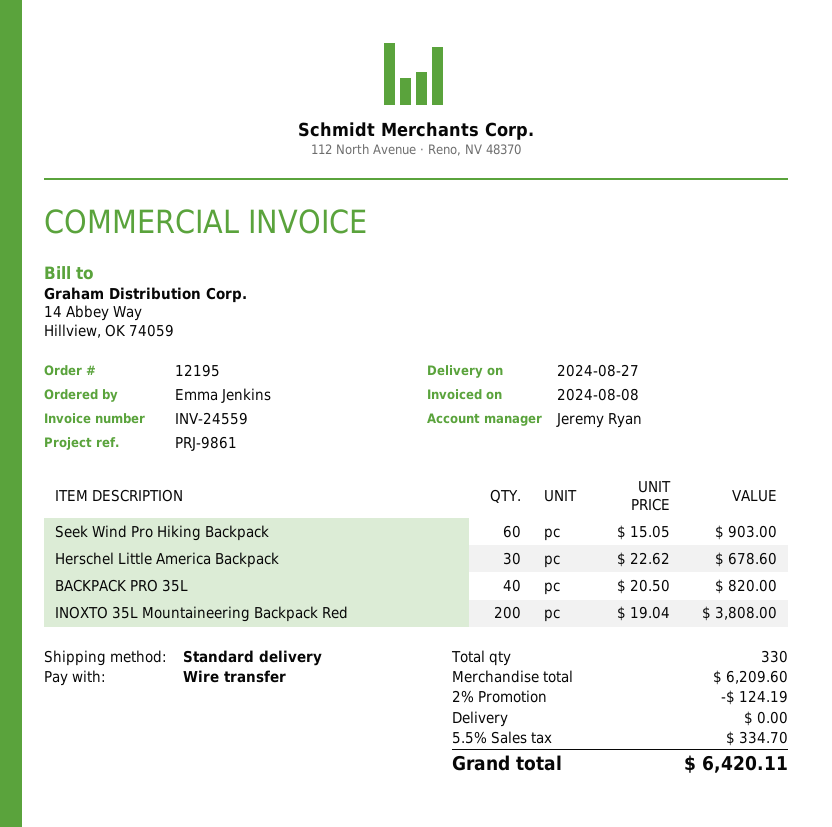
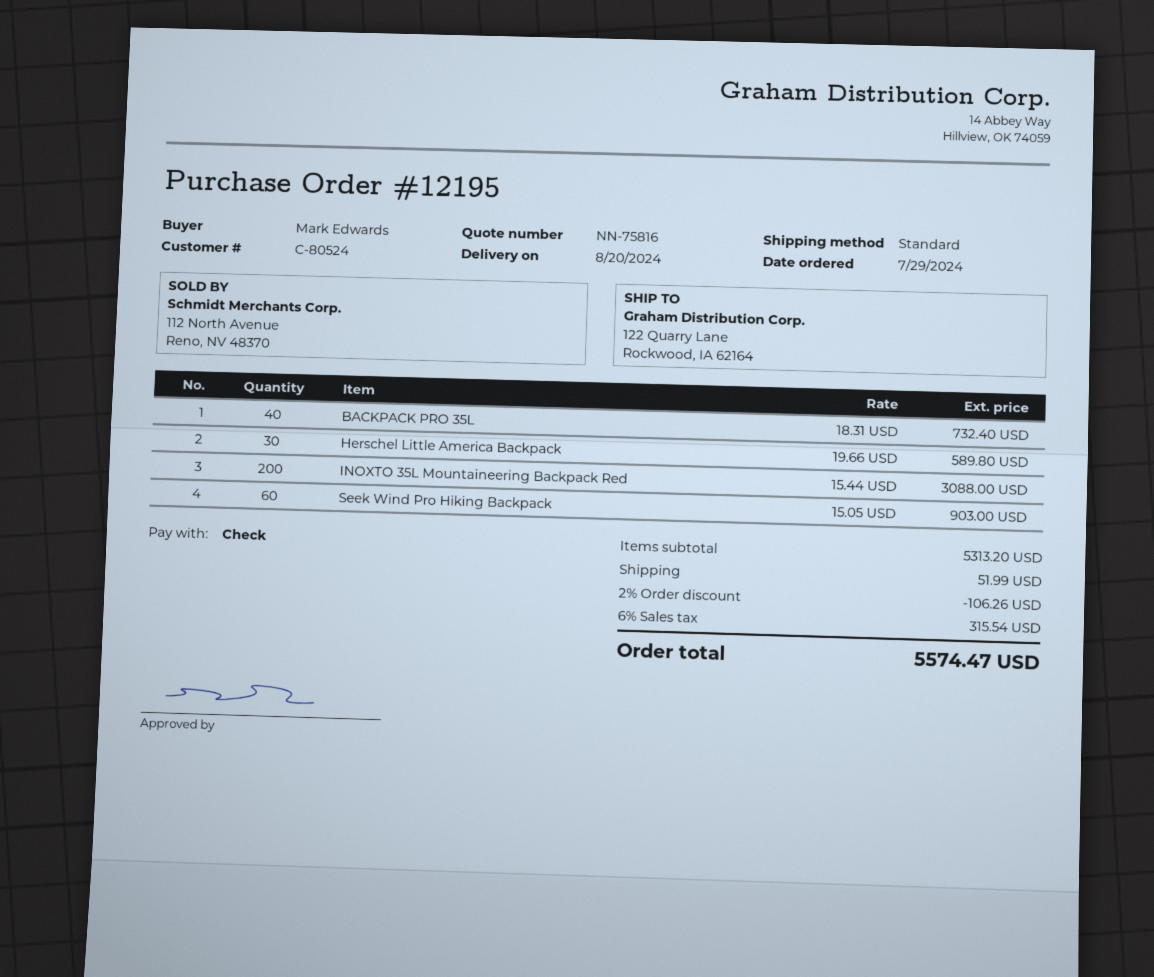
delivery date: 2024-08-27 -> 2024-08-20
ordered by: Emma Jenkins -> Mark Edwards
payment method: bank transfer -> cheque
Herschel Little America Backpack: 30 x 22.62 = 678.60 -> 30 x 19.66 = 589.80
BACKPACK PRO 35L: 40 x 20.50 = 820.00 -> 40 x 18.31 = 732.40
INOXTO 35L Mountaineering Backpack Red: 200 x 19.04 = 3808.00 -> 200 x 15.44 = 3088.00
subtotal: 6209.60 -> 5313.20
discount: 2% = 124.19 -> 2% = 106.26
shipping: 0.00 -> 51.99
tax: 5.5% = 334.70 -> 6% = 315.54
total: 6420.11 -> 5574.47

